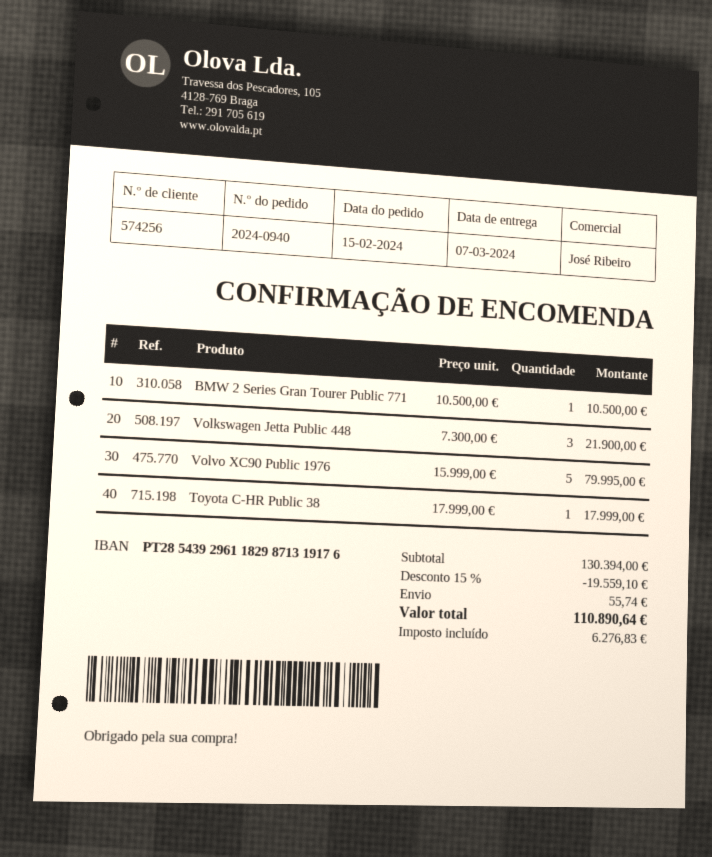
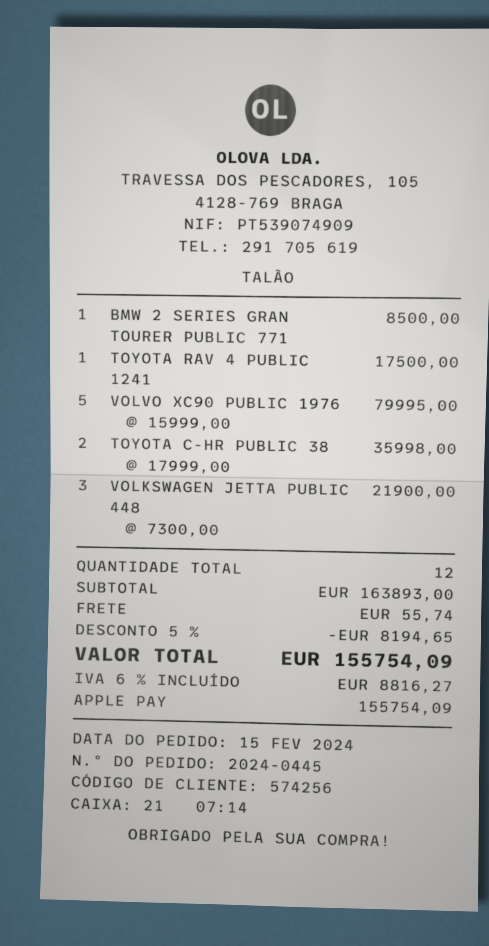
order number: 2024-0940 -> 2024-0445
BMW 2 Series Gran Tourer Public 771: 1 x 10500.00 = 10500.00 -> 1 x 8500.00 = 8500.00
Toyota C-HR Public 38: 1 x 17999.00 = 17999.00 -> 2 x 17999.00 = 35998.00
TOYOTA RAV 4 PUBLIC 1241: none -> 1 x 17500.00 = 17500.00
subtotal: 130394.00 -> 163893.00
discount: 15% = 19559.10 -> 5% = 8194.65
tax: 6276.83 -> 8816.27
total: 110890.64 -> 155754.09

